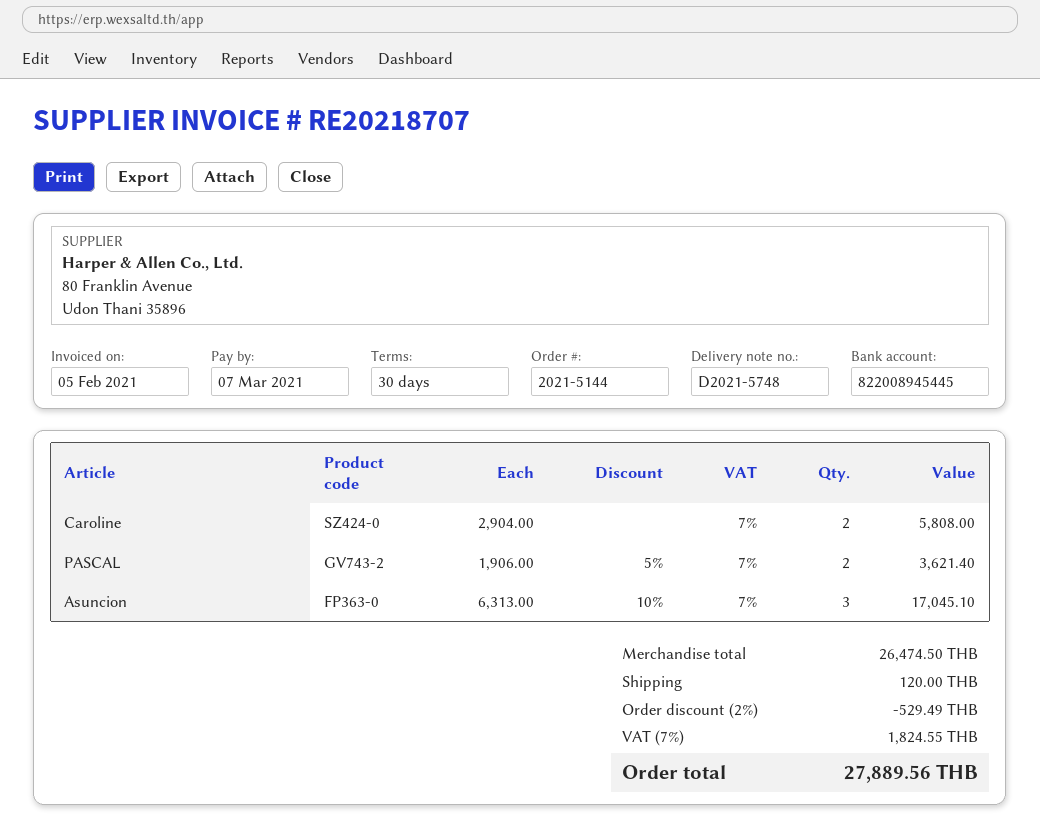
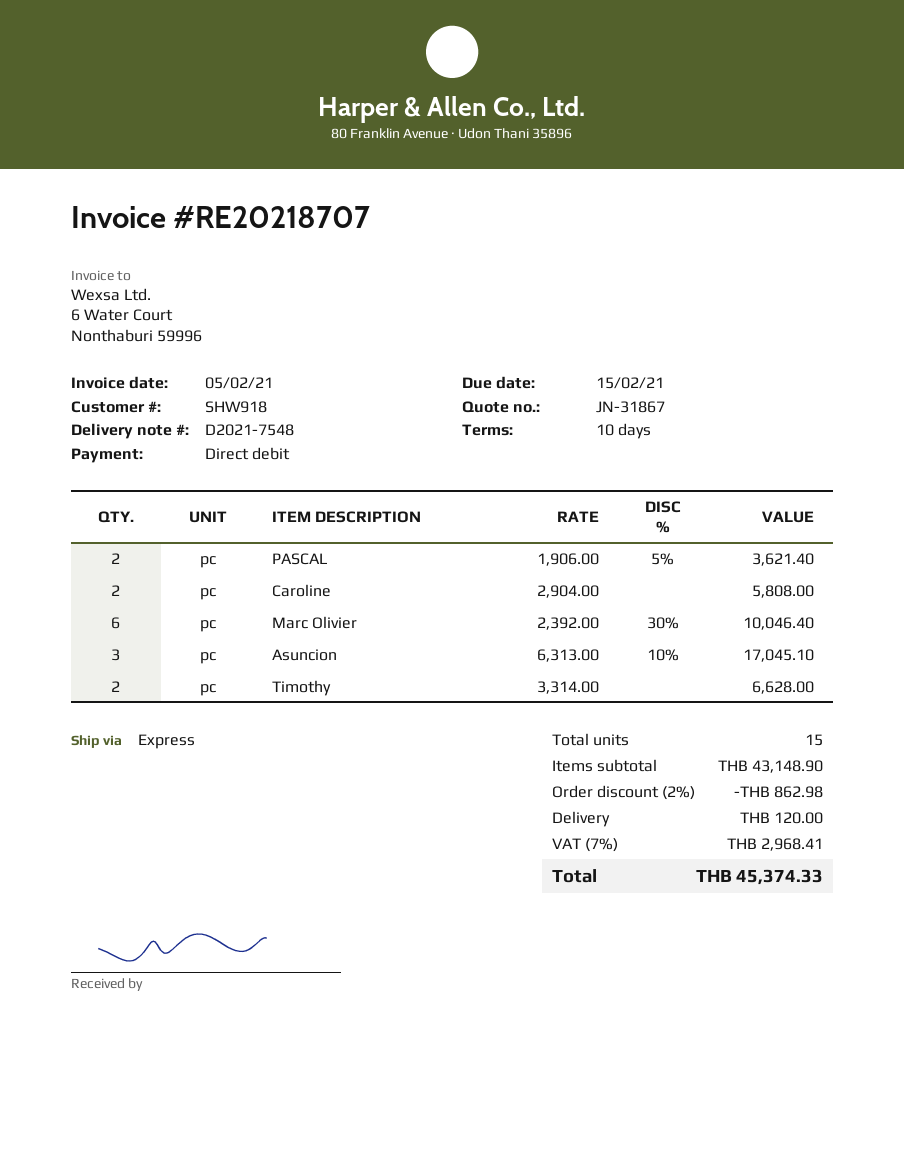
delivery note number: D2021-5748 -> D2021-7548
payment terms: 30 days -> 10 days
due date: 2021-03-07 -> 2021-02-15
Marc Olivier: none -> 6 x 2392.00 - 30% = 10046.40
Timothy: none -> 2 x 3314.00 = 6628.00
subtotal: 26474.50 -> 43148.90
discount: 2% = 529.49 -> 2% = 862.98
tax: 7% = 1824.55 -> 7% = 2968.41
total: 27889.56 -> 45374.33

